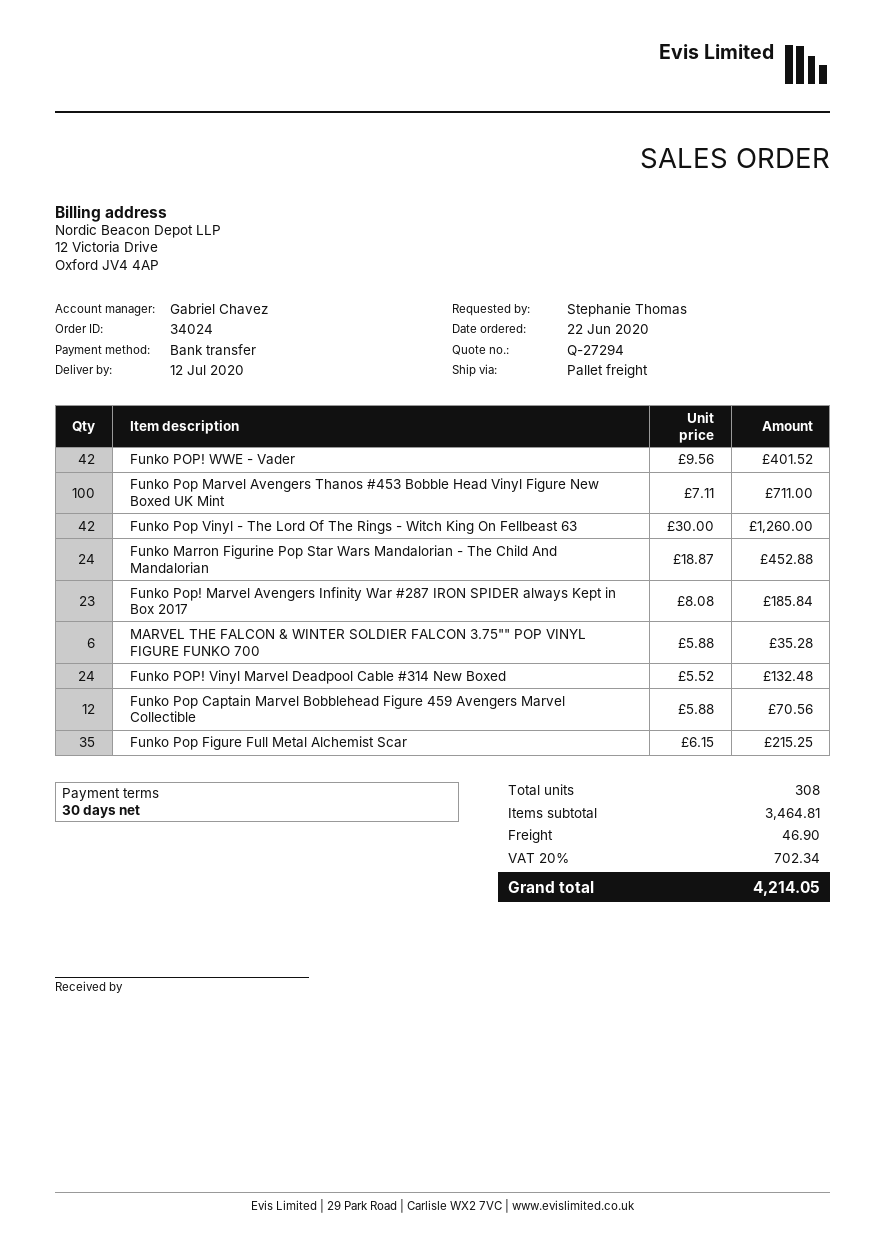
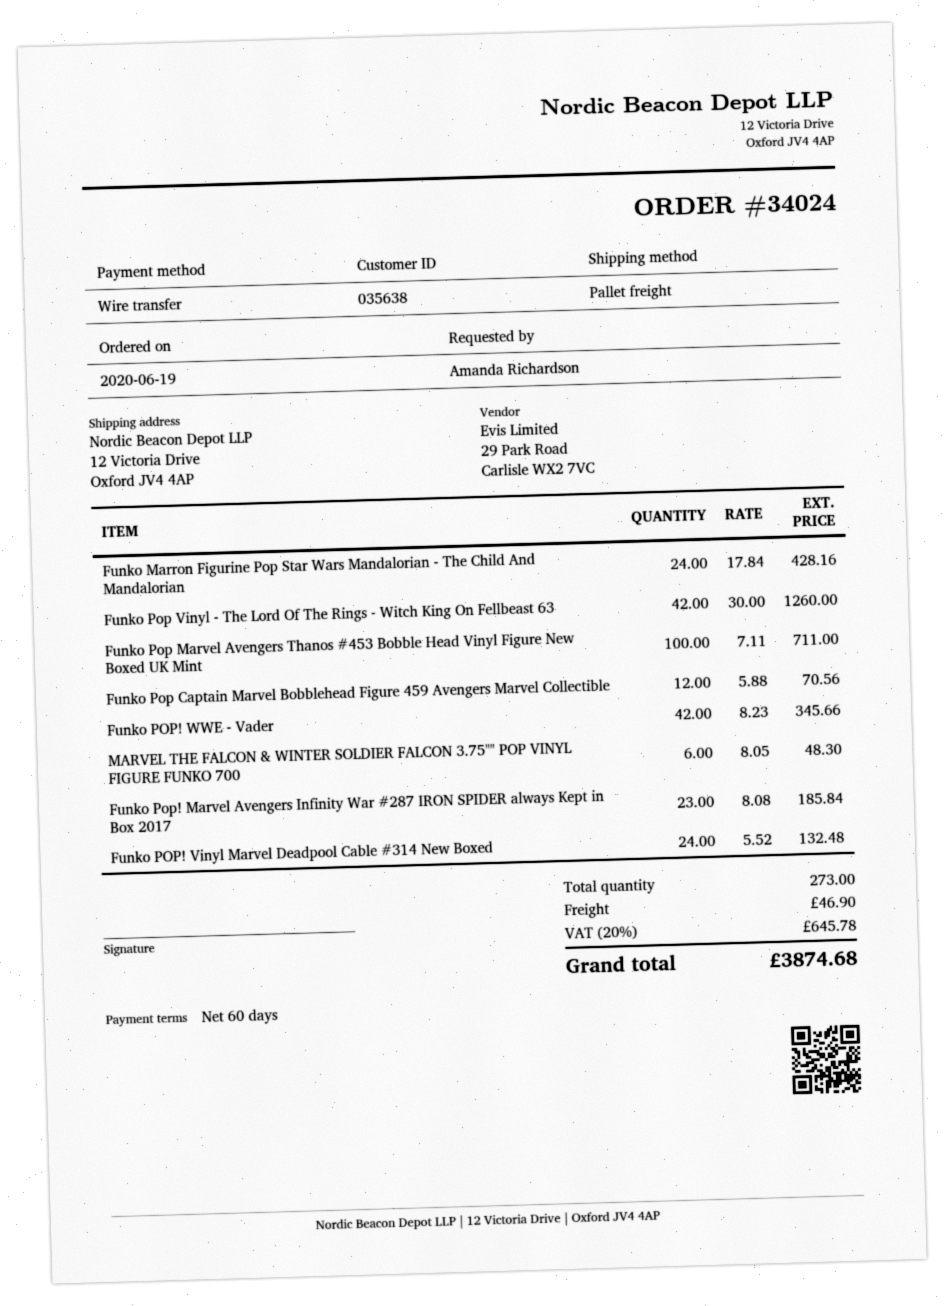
order date: 2020-06-22 -> 2020-06-19
payment terms: 30 days -> 60 days
ordered by: Stephanie Thomas -> Amanda Richardson
Funko POP! WWE - Vader: 42 x 9.56 = 401.52 -> 42 x 8.23 = 345.66
Funko Marron Figurine Pop Star Wars Mandalorian - The Child And Mandalorian: 24 x 18.87 = 452.88 -> 24 x 17.84 = 428.16
MARVEL THE FALCON & WINTER SOLDIER FALCON 3.75"" POP VINYL FIGURE FUNKO 700: 6 x 5.88 = 35.28 -> 6 x 8.05 = 48.30
Funko Pop Figure Full Metal Alchemist Scar: 35 x 6.15 = 215.25 -> none
total quantity: 308 -> 273
tax: 20% = 702.34 -> 20% = 645.78
total: 4214.05 -> 3874.68

